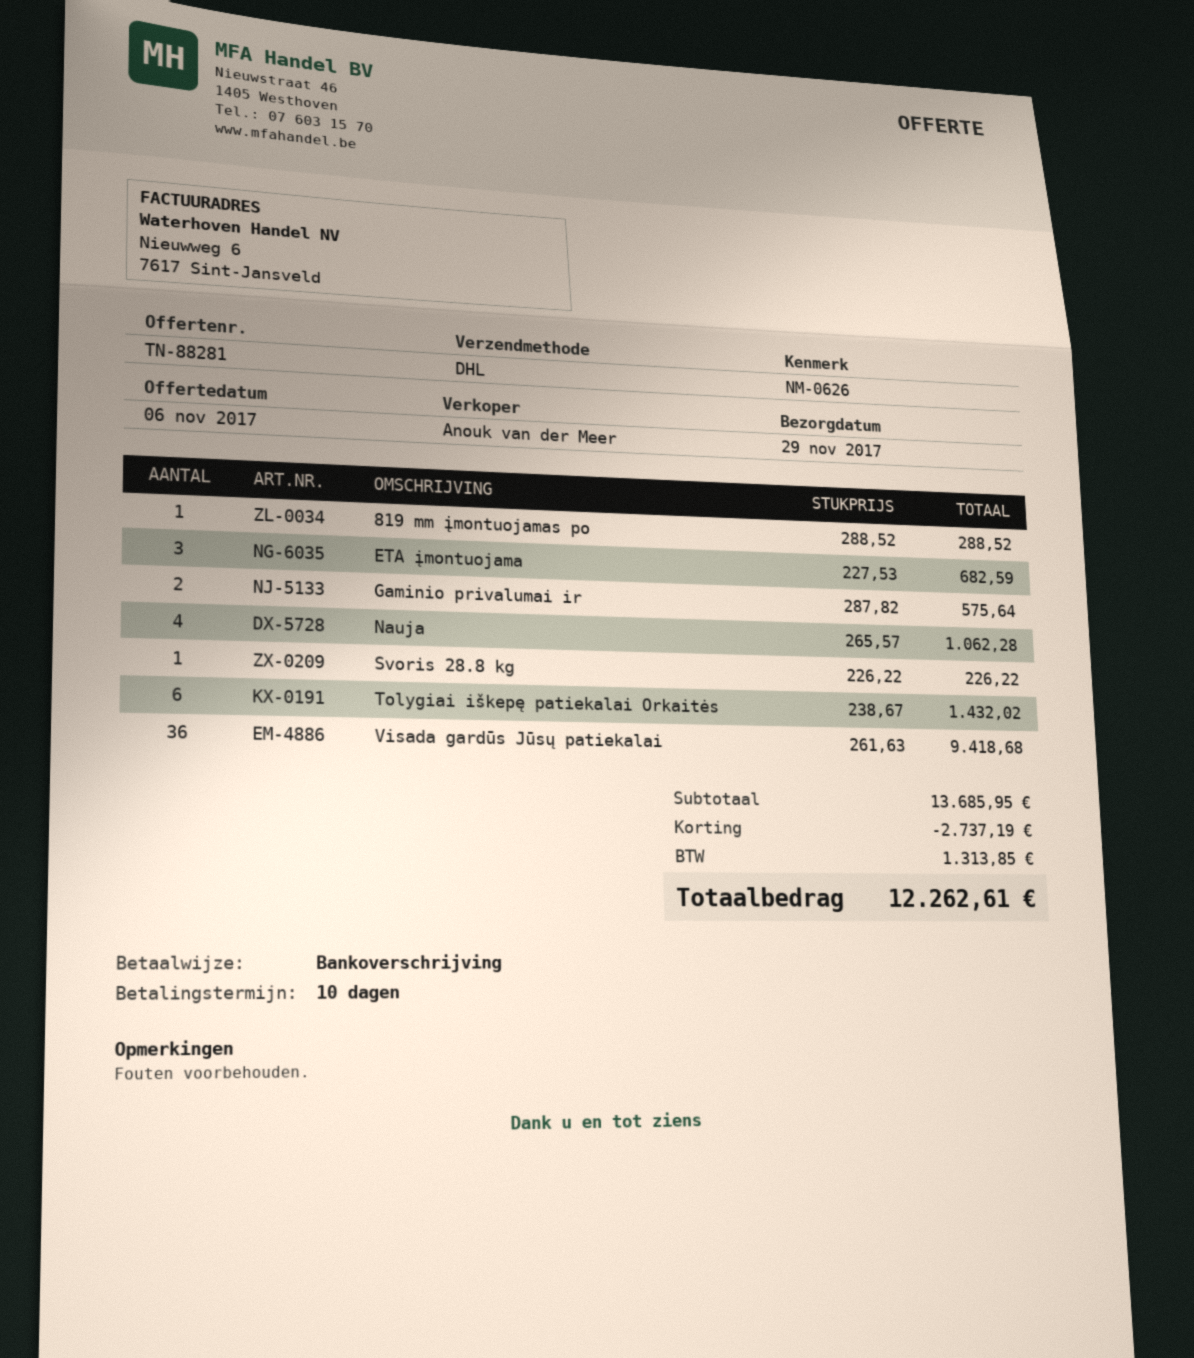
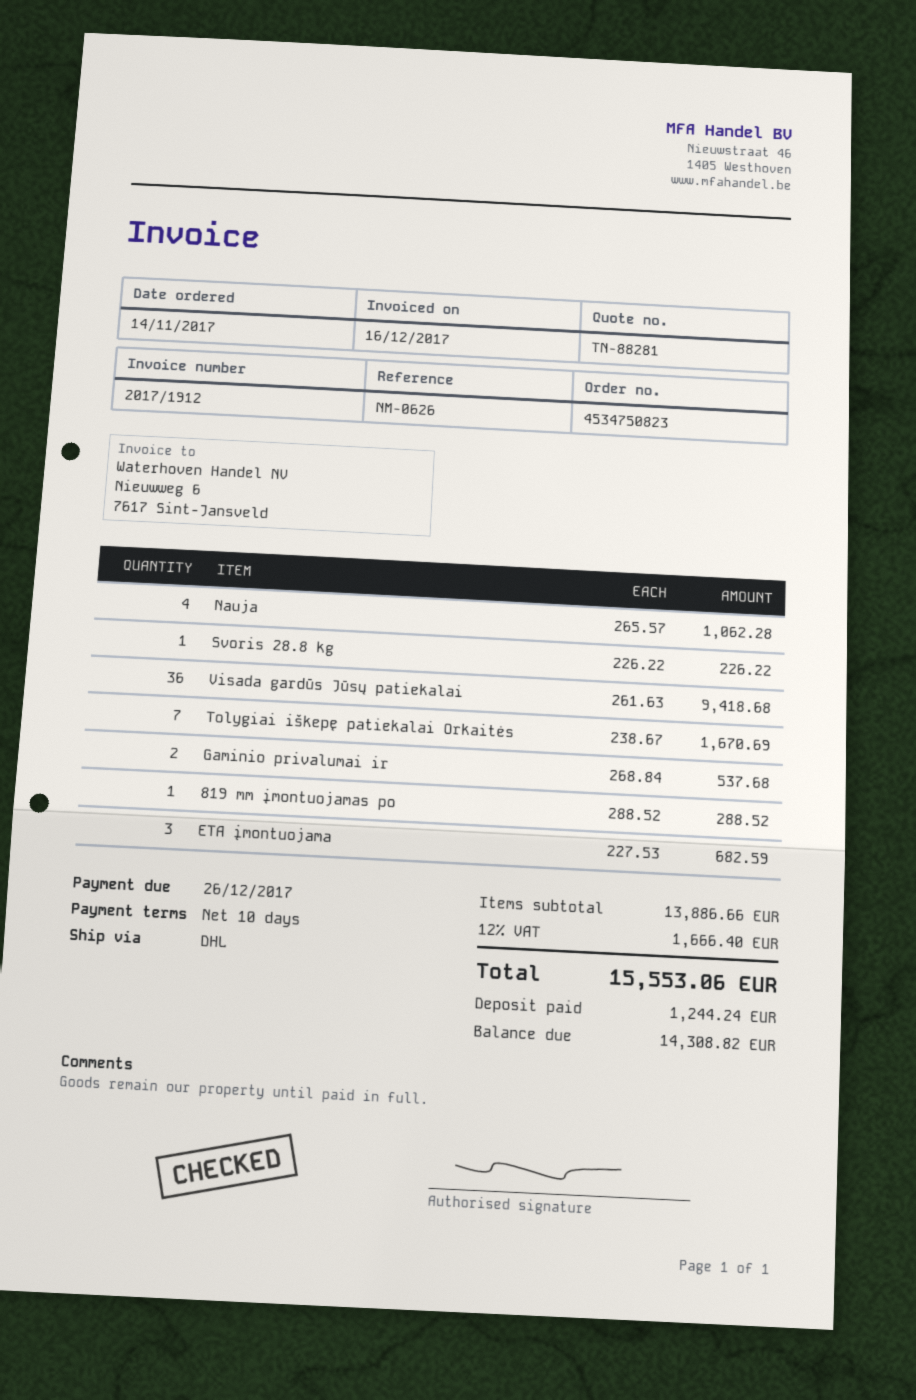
Gaminio privalumai ir: 2 x 287.82 = 575.64 -> 2 x 268.84 = 537.68
Tolygiai iškepę patiekalai Orkaitės: 6 x 238.67 = 1432.02 -> 7 x 238.67 = 1670.69
subtotal: 13685.95 -> 13886.66
discount: 2737.19 -> none
tax: 1313.85 -> 1666.40
total: 12262.61 -> 15553.06

